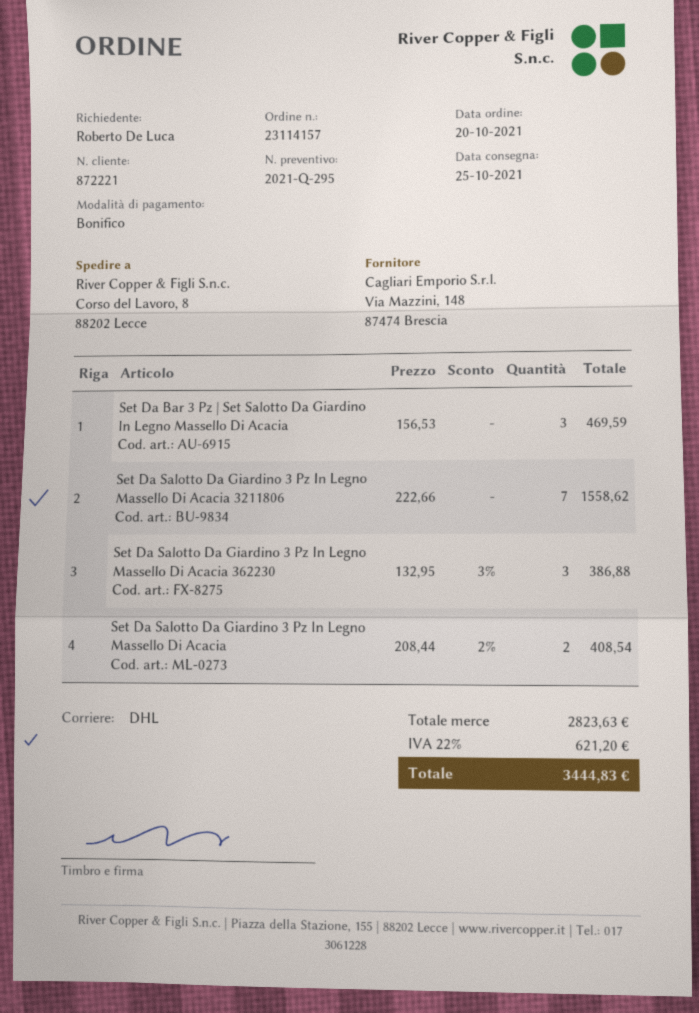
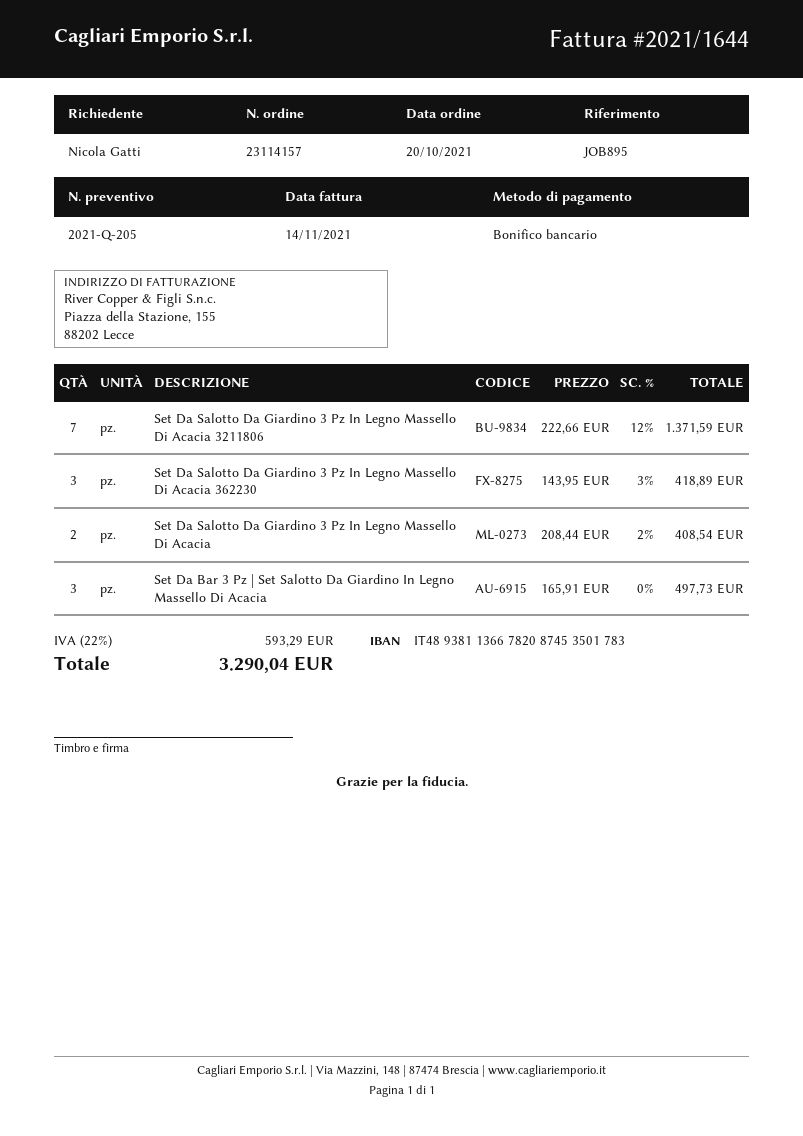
quote number: 2021-Q-295 -> 2021-Q-205
ordered by: Roberto De Luca -> Nicola Gatti
Set Da Bar 3 Pz | Set Salotto Da Giardino In Legno Massello Di Acacia: 3 x 156.53 = 469.59 -> 3 x 165.91 = 497.73
Set Da Salotto Da Giardino 3 Pz In Legno Massello Di Acacia 3211806: 7 x 222.66 = 1558.62 -> 7 x 222.66 - 12% = 1371.59
Set Da Salotto Da Giardino 3 Pz In Legno Massello Di Acacia 362230: 3 x 132.95 - 3% = 386.88 -> 3 x 143.95 - 3% = 418.89
tax: 22% = 621.20 -> 22% = 593.29
total: 3444.83 -> 3290.04

